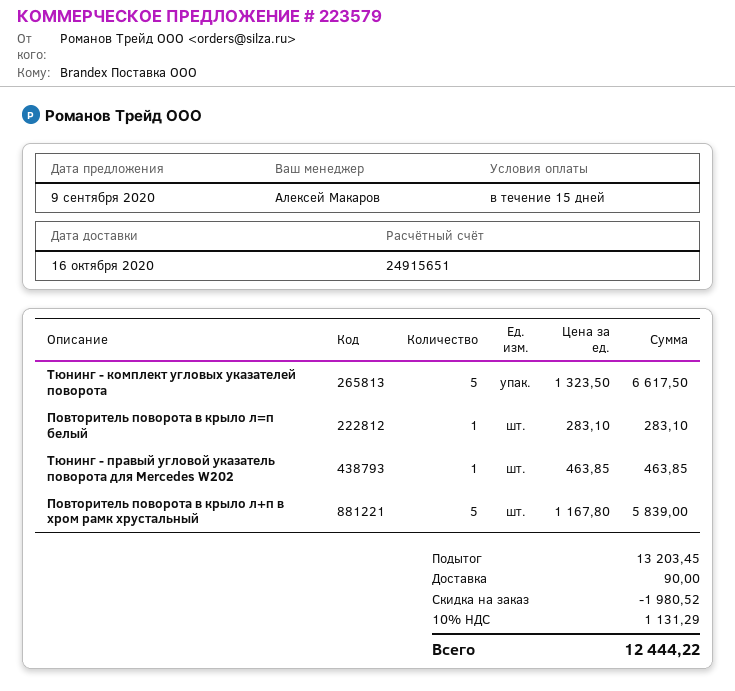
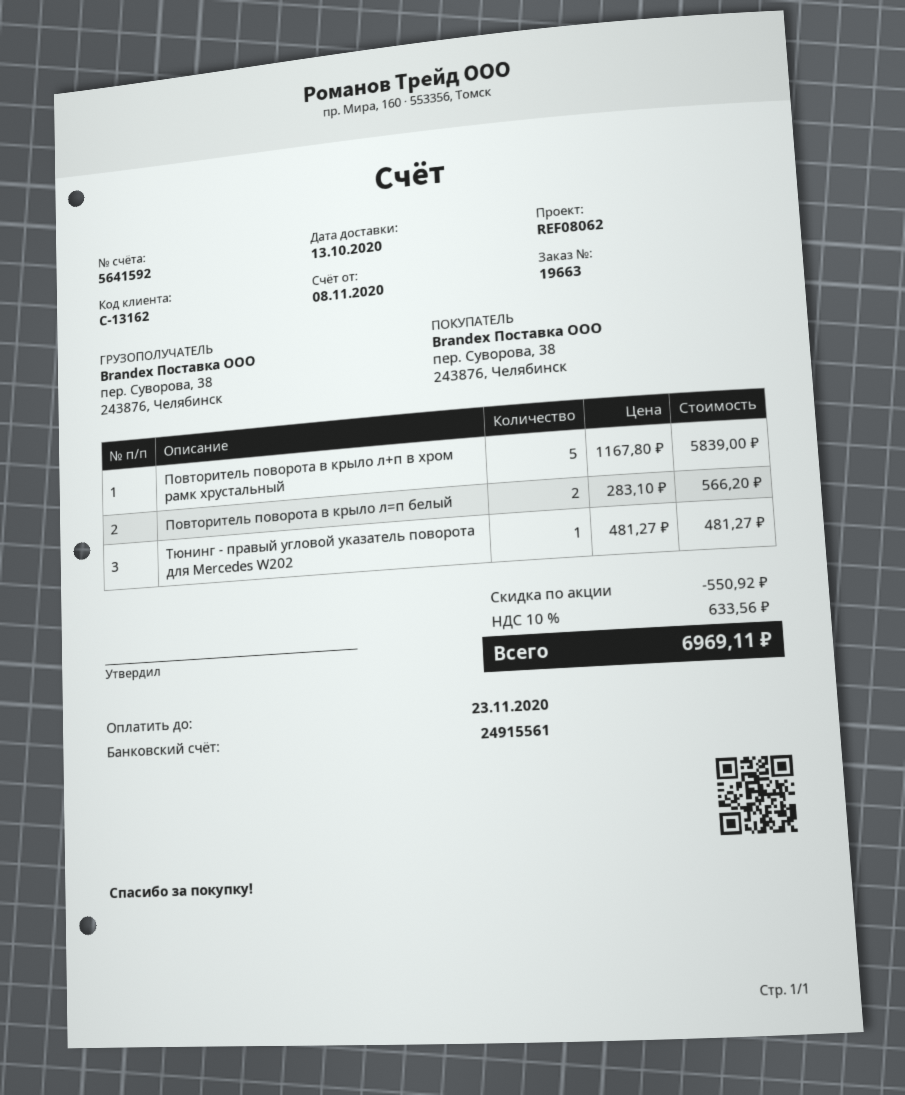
delivery date: 2020-10-16 -> 2020-10-13
bank account: 24915651 -> 24915561
Тюнинг - комплект угловых указателей поворота: 5 x 1323.50 = 6617.50 -> none
Повторитель поворота в крыло л=п белый: 1 x 283.10 = 283.10 -> 2 x 283.10 = 566.20
Тюнинг - правый угловой указатель поворота для Mercedes W202: 1 x 463.85 = 463.85 -> 1 x 481.27 = 481.27
discount: 1980.52 -> 550.92
shipping: 90.00 -> none
tax: 10% = 1131.29 -> 10% = 633.56
total: 12444.22 -> 6969.11

